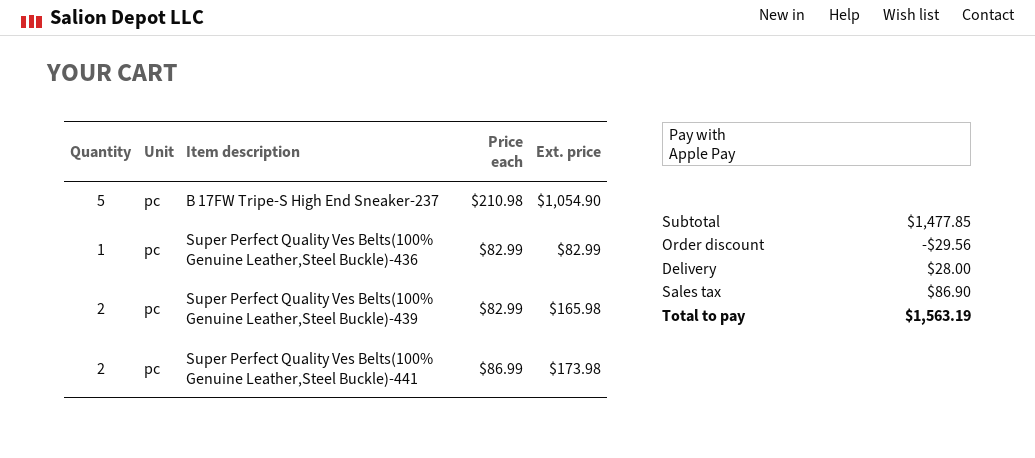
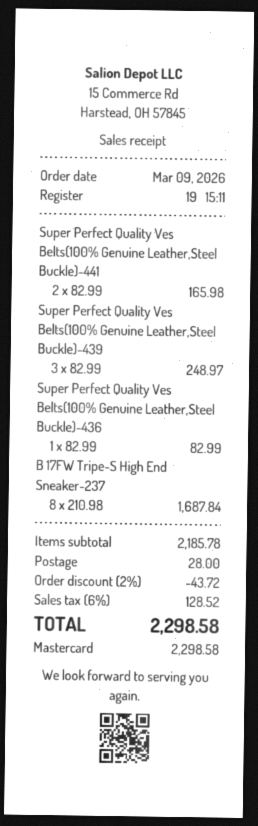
payment method: Apple Pay -> Mastercard
B 17FW Tripe-S High End Sneaker-237: 5 x 210.98 = 1054.90 -> 8 x 210.98 = 1687.84
Super Perfect Quality Ves Belts(100% Genuine Leather,Steel Buckle)-439: 2 x 82.99 = 165.98 -> 3 x 82.99 = 248.97
Super Perfect Quality Ves Belts(100% Genuine Leather,Steel Buckle)-441: 2 x 86.99 = 173.98 -> 2 x 82.99 = 165.98
subtotal: 1477.85 -> 2185.78
discount: 29.56 -> 43.72
tax: 86.90 -> 128.52
total: 1563.19 -> 2298.58

